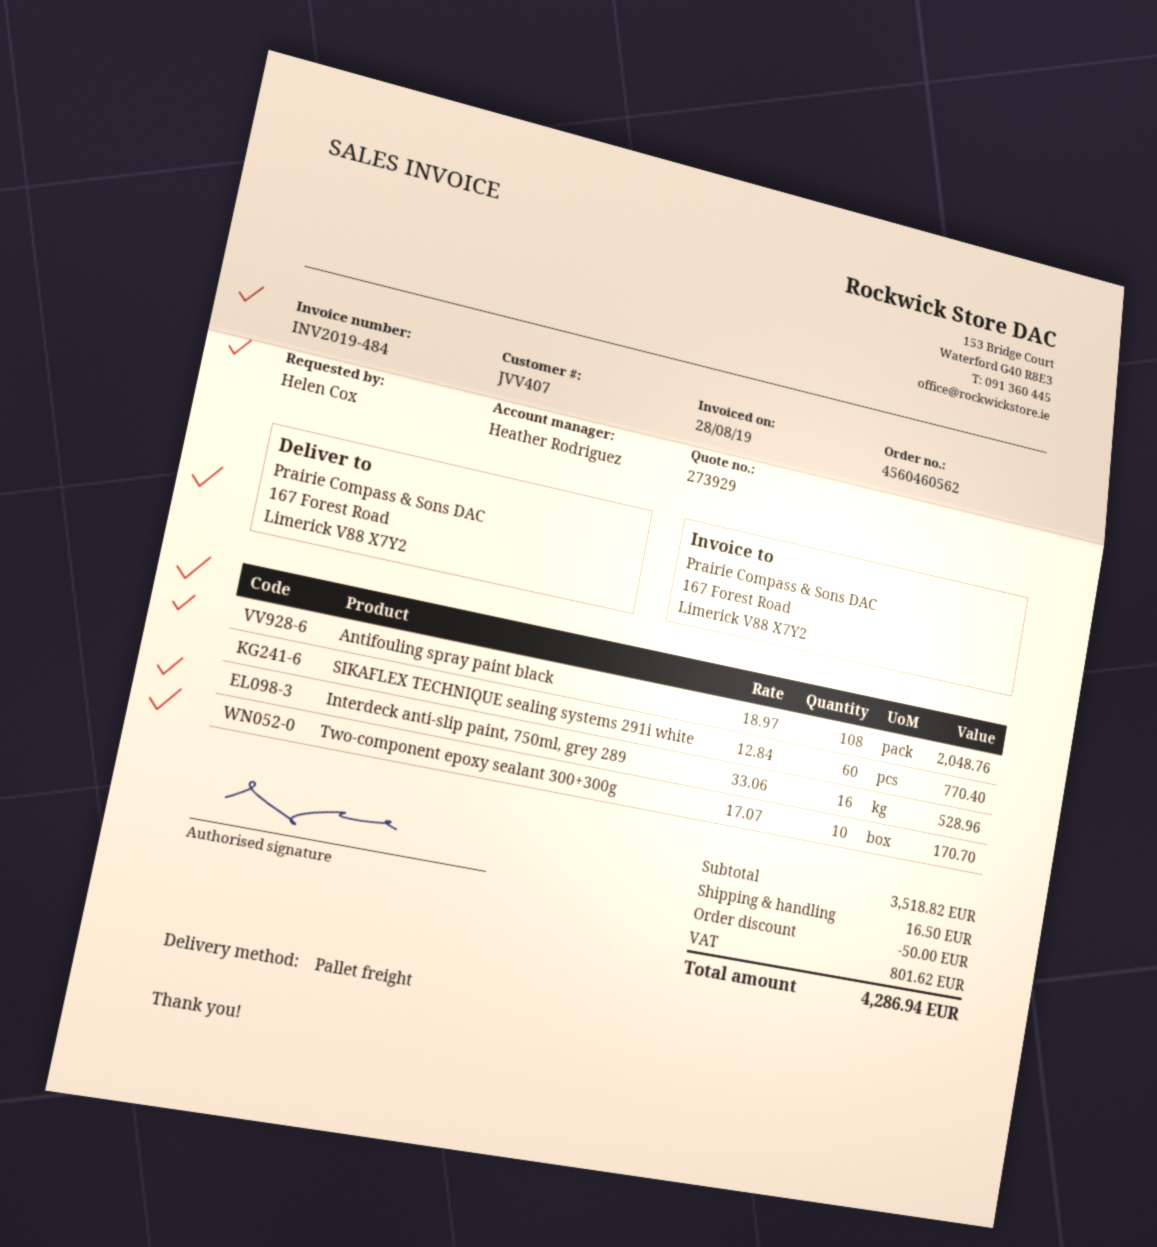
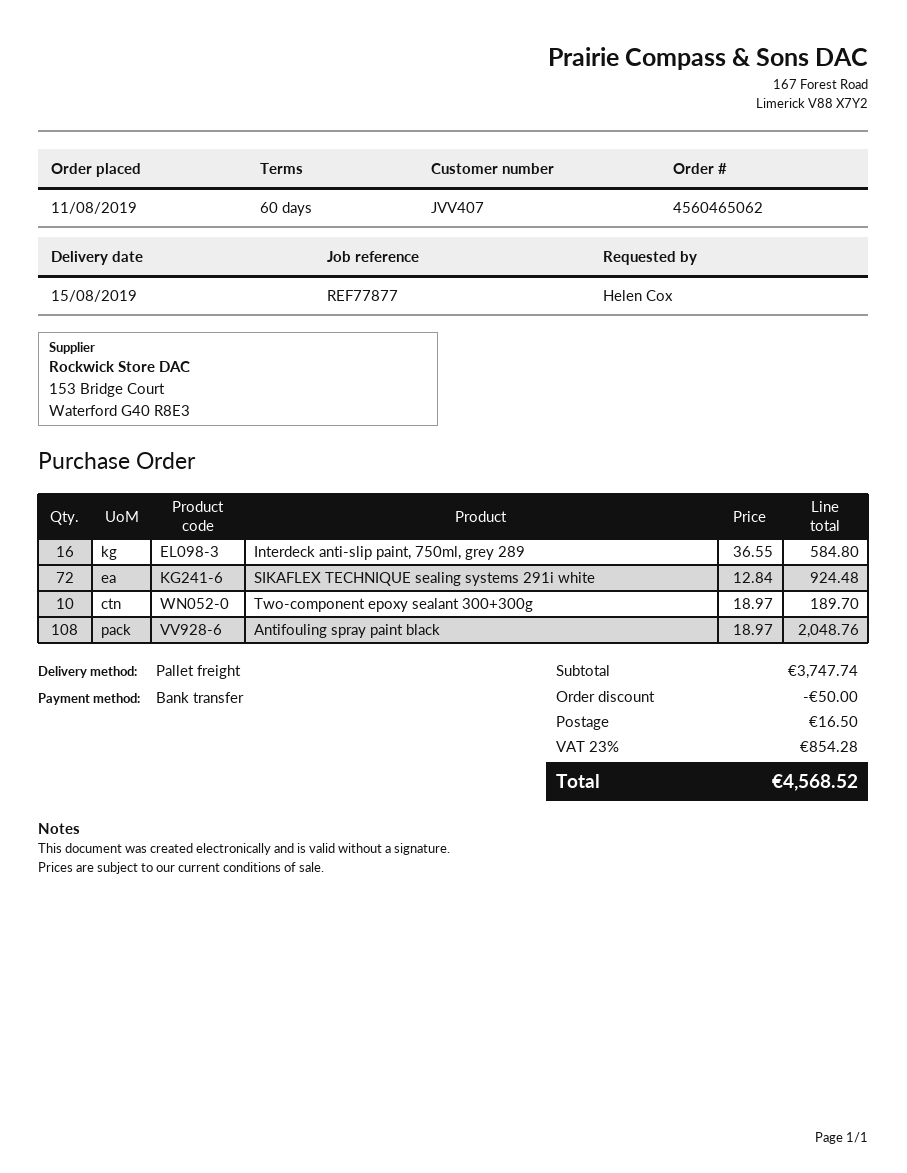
order number: 4560460562 -> 4560465062
SIKAFLEX TECHNIQUE sealing systems 291i white: 60 x 12.84 = 770.40 -> 72 x 12.84 = 924.48
Interdeck anti-slip paint, 750ml, grey 289: 16 x 33.06 = 528.96 -> 16 x 36.55 = 584.80
Two-component epoxy sealant 300+300g: 10 x 17.07 = 170.70 -> 10 x 18.97 = 189.70
subtotal: 3518.82 -> 3747.74
tax: 801.62 -> 854.28
total: 4286.94 -> 4568.52

